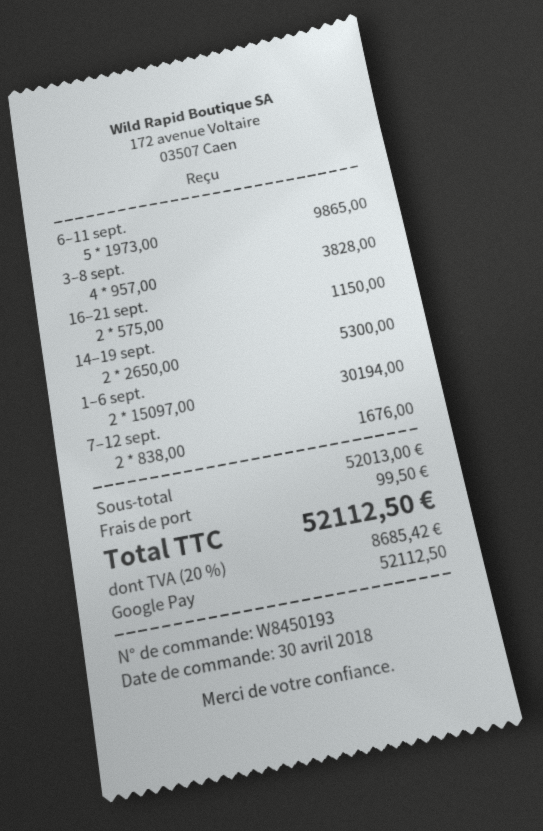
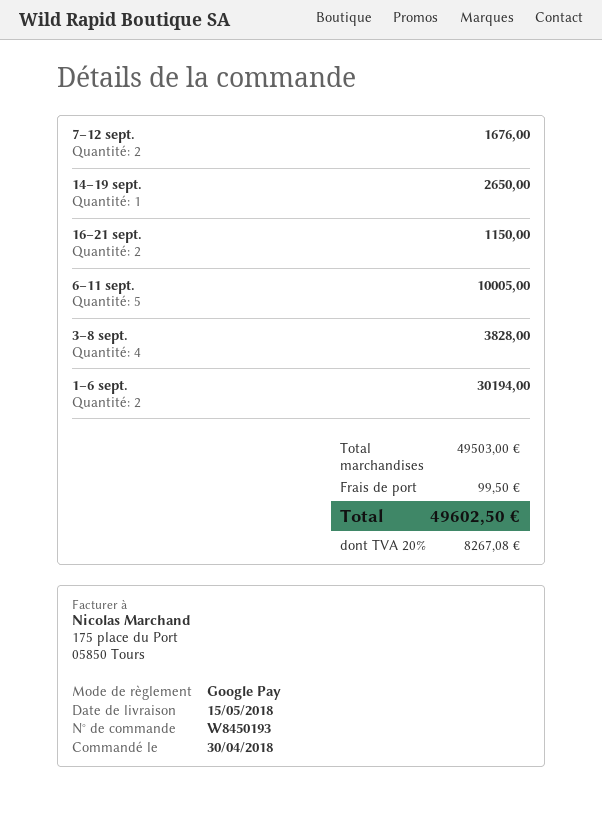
6–11 sept.: 5 for 9865.00 -> 5 for 10005.00
14–19 sept.: 2 for 5300.00 -> 1 for 2650.00
subtotal: 52013.00 -> 49503.00
tax: 20% = 8685.42 -> 20% = 8267.08
total: 52112.50 -> 49602.50

